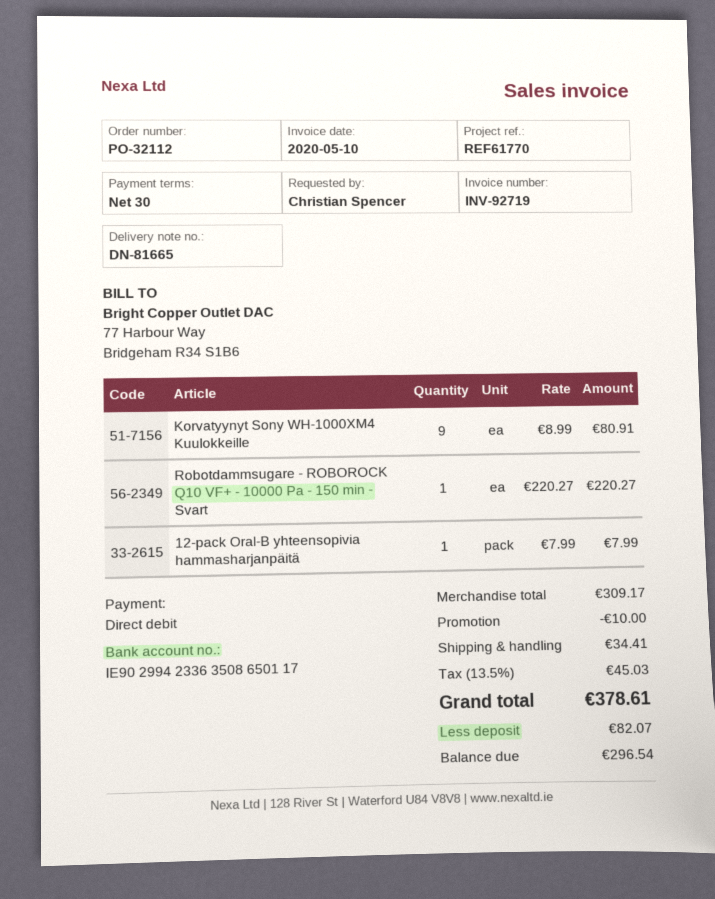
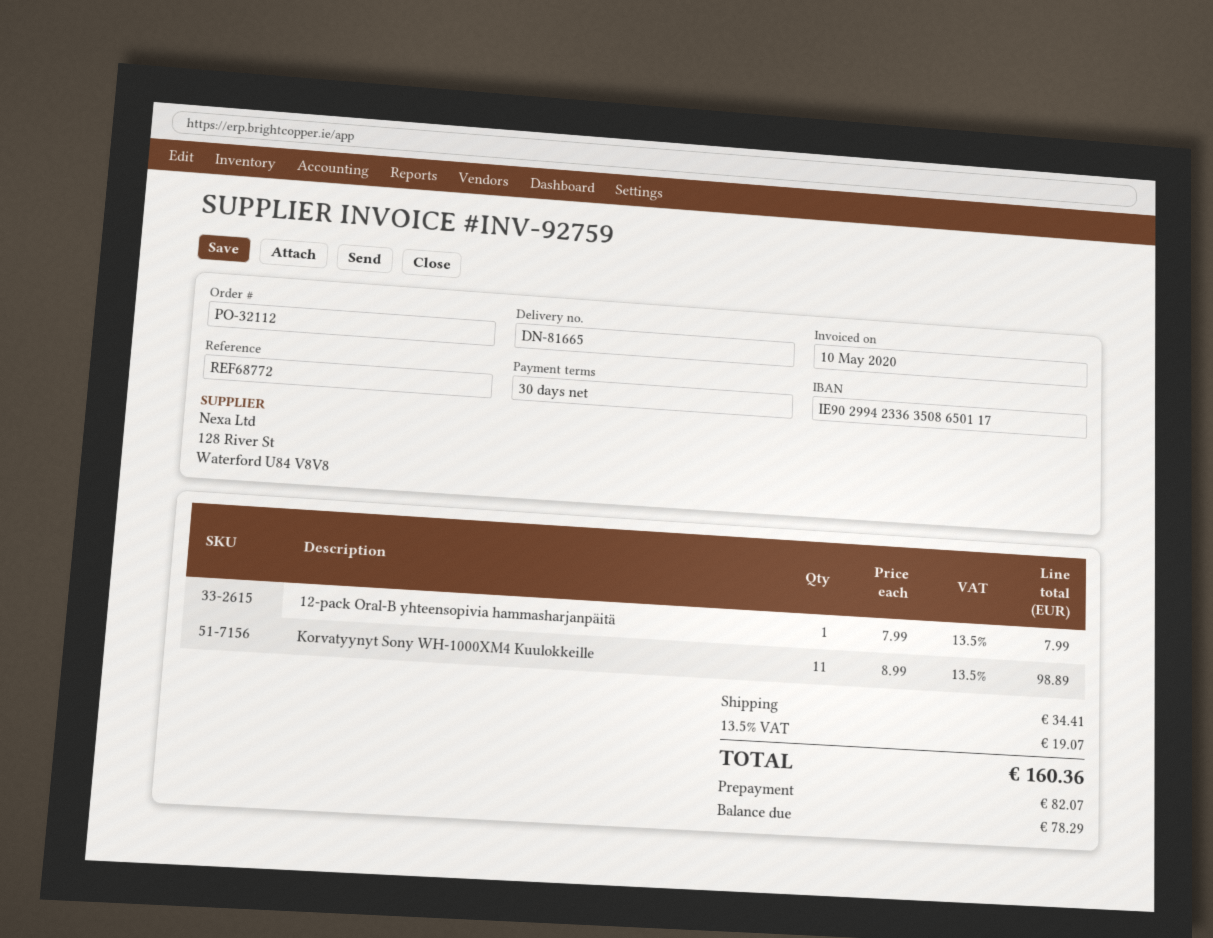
invoice number: INV-92719 -> INV-92759
reference: REF61770 -> REF68772
Korvatyynyt Sony WH-1000XM4 Kuulokkeille: 9 x 8.99 = 80.91 -> 11 x 8.99 = 98.89
Robotdammsugare - ROBOROCK Q10 VF+ - 10000 Pa - 150 min - Svart: 1 x 220.27 = 220.27 -> none
discount: 10.00 -> none
tax: 13.5% = 45.03 -> 13.5% = 19.07
total: 378.61 -> 160.36
balance: 296.54 -> 78.29

